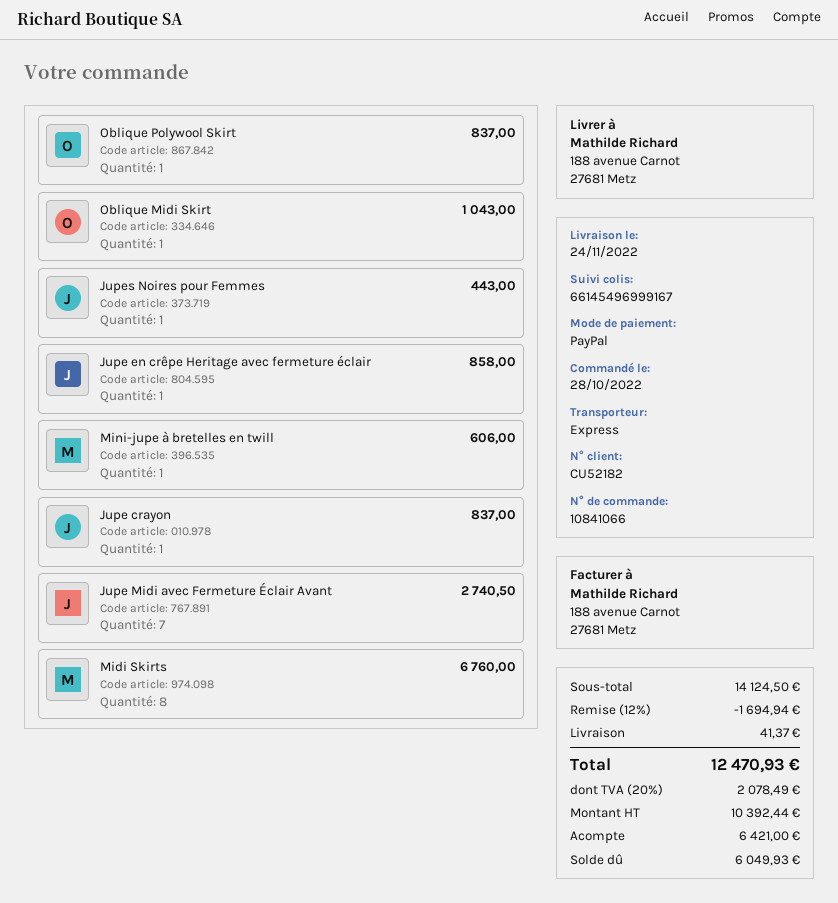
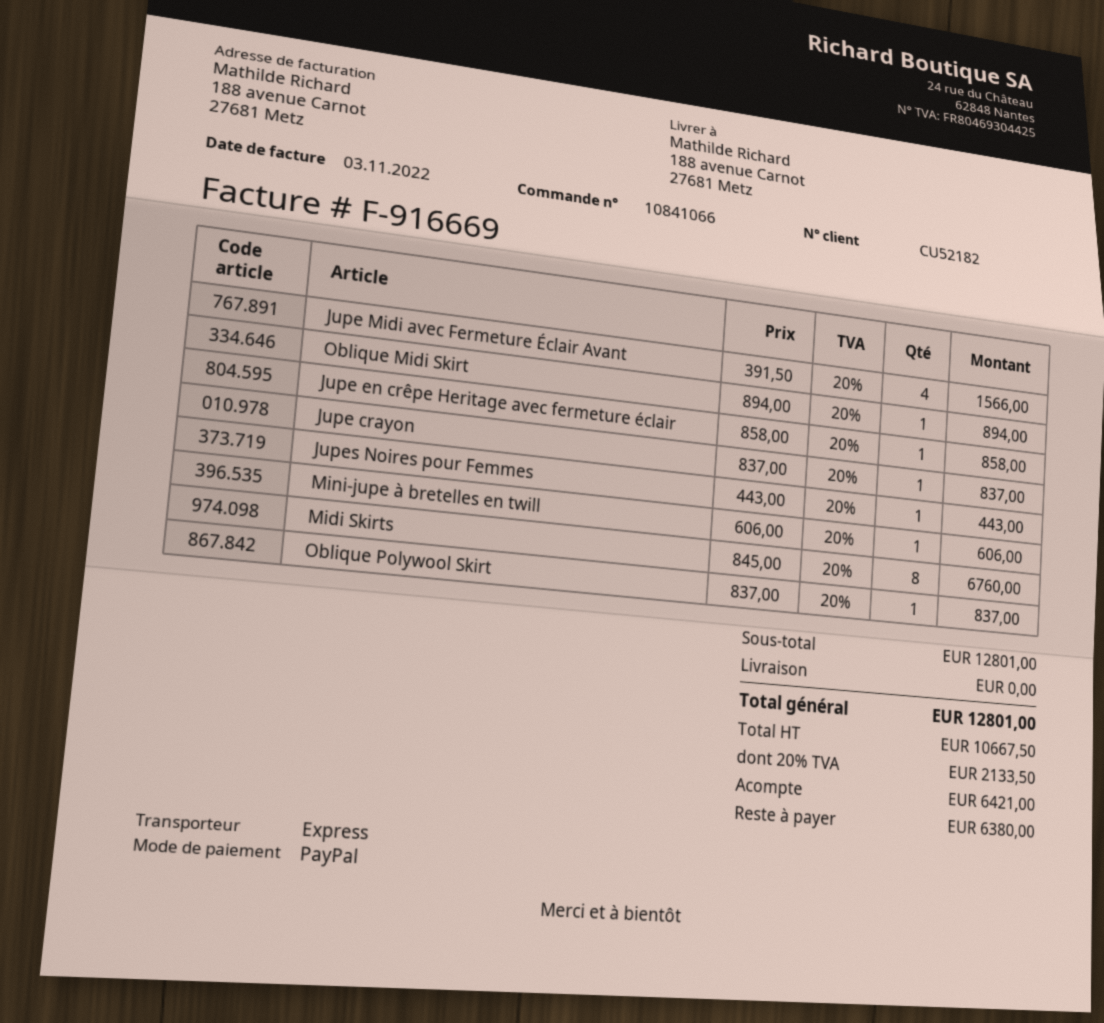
Oblique Midi Skirt: 1 for 1043.00 -> 1 for 894.00
Jupe Midi avec Fermeture Éclair Avant: 7 for 2740.50 -> 4 for 1566.00
subtotal: 14124.50 -> 12801.00
discount: 12% = 1694.94 -> none
shipping: 41.37 -> 0.00
net: 10392.44 -> 10667.50
tax: 20% = 2078.49 -> 20% = 2133.50
total: 12470.93 -> 12801.00
balance: 6049.93 -> 6380.00

